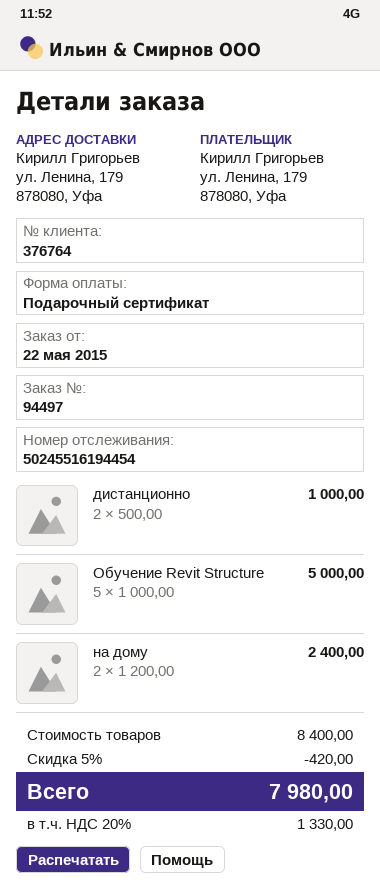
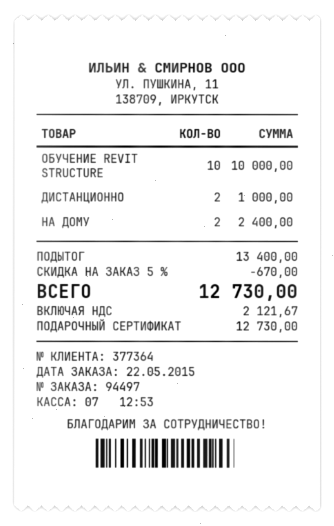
customer number: 376764 -> 377364
Обучение Revit Structure: 5 for 5000.00 -> 10 for 10000.00
subtotal: 8400.00 -> 13400.00
discount: 5% = 420.00 -> 5% = 670.00
tax: 1330.00 -> 2121.67
total: 7980.00 -> 12730.00

